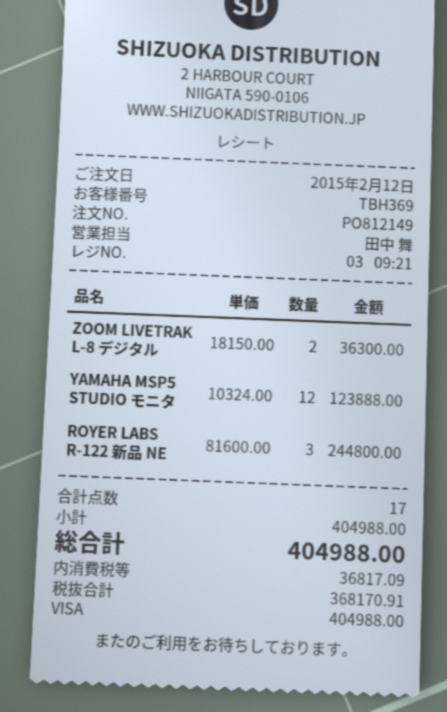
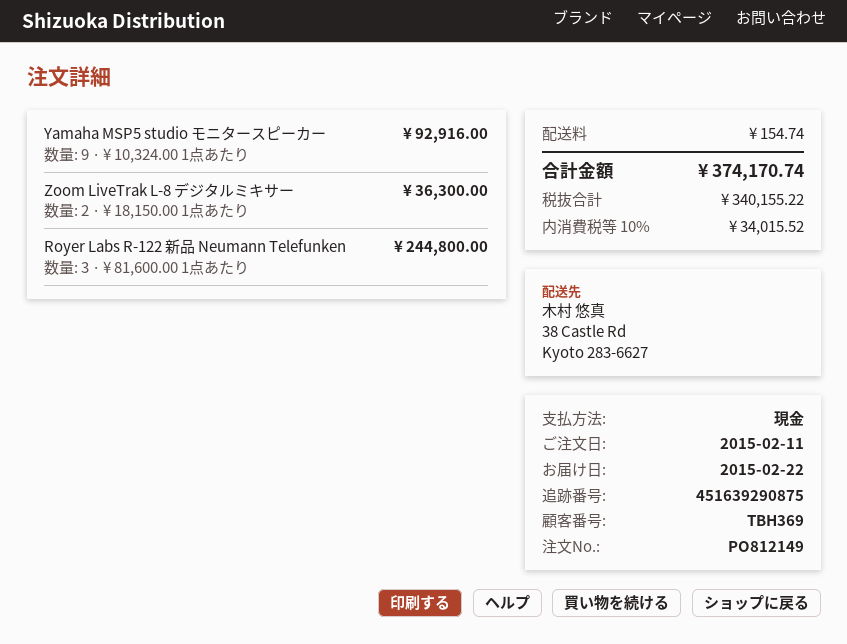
order date: 2015-02-12 -> 2015-02-11
payment method: Visa -> cash
YAMAHA MSP5 STUDIO モニタ: 12 x 10324.00 = 123888.00 -> 9 x 10324.00 = 92916.00
shipping: none -> 154.74
net: 368170.91 -> 340155.22
tax: 36817.09 -> 34015.52
total: 404988.00 -> 374170.74

